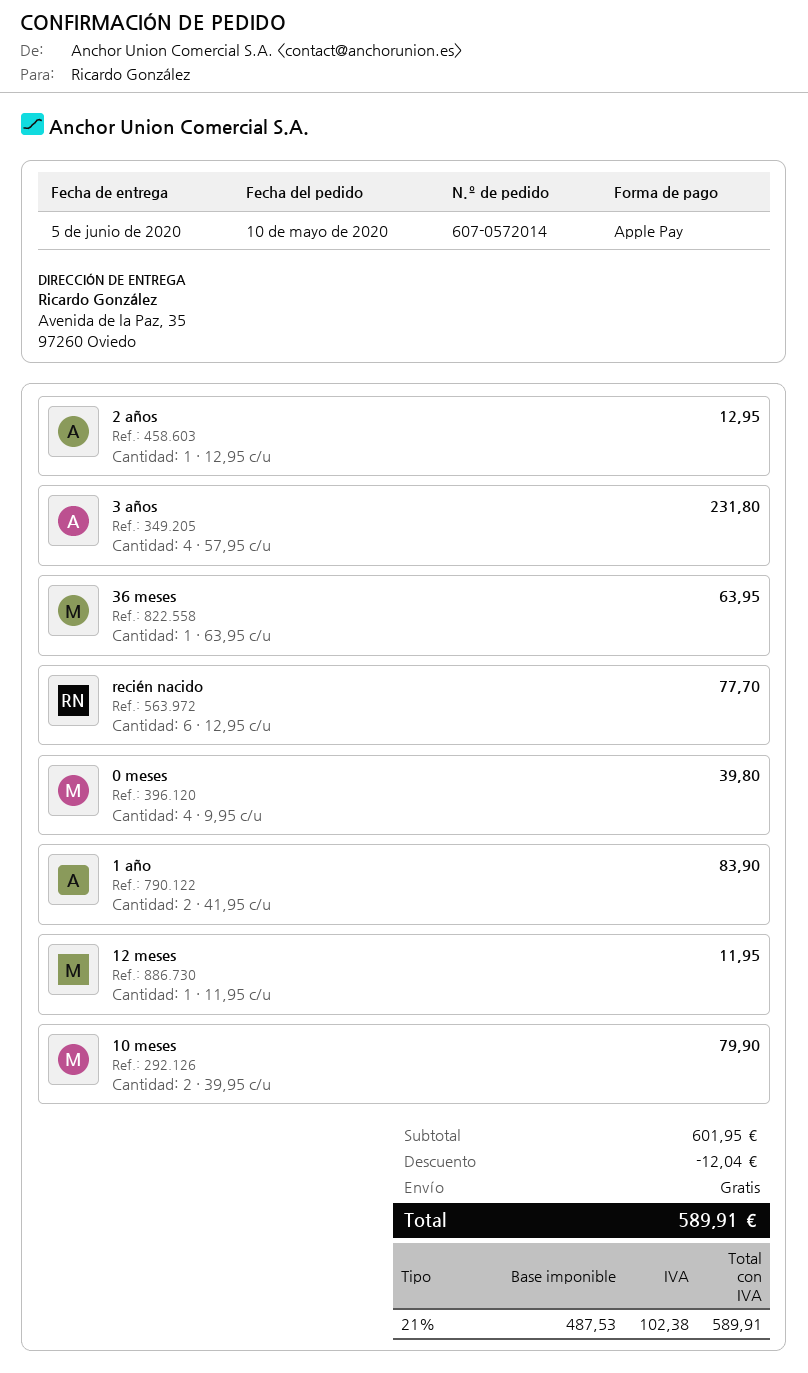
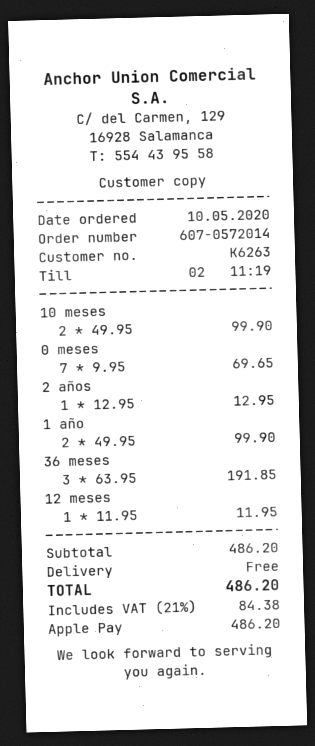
3 años: 4 x 57.95 = 231.80 -> none
36 meses: 1 x 63.95 = 63.95 -> 3 x 63.95 = 191.85
recién nacido: 6 x 12.95 = 77.70 -> none
0 meses: 4 x 9.95 = 39.80 -> 7 x 9.95 = 69.65
1 año: 2 x 41.95 = 83.90 -> 2 x 49.95 = 99.90
10 meses: 2 x 39.95 = 79.90 -> 2 x 49.95 = 99.90
subtotal: 601.95 -> 486.20
discount: 12.04 -> none
tax: 21% = 102.38 -> 21% = 84.38
total: 589.91 -> 486.20

